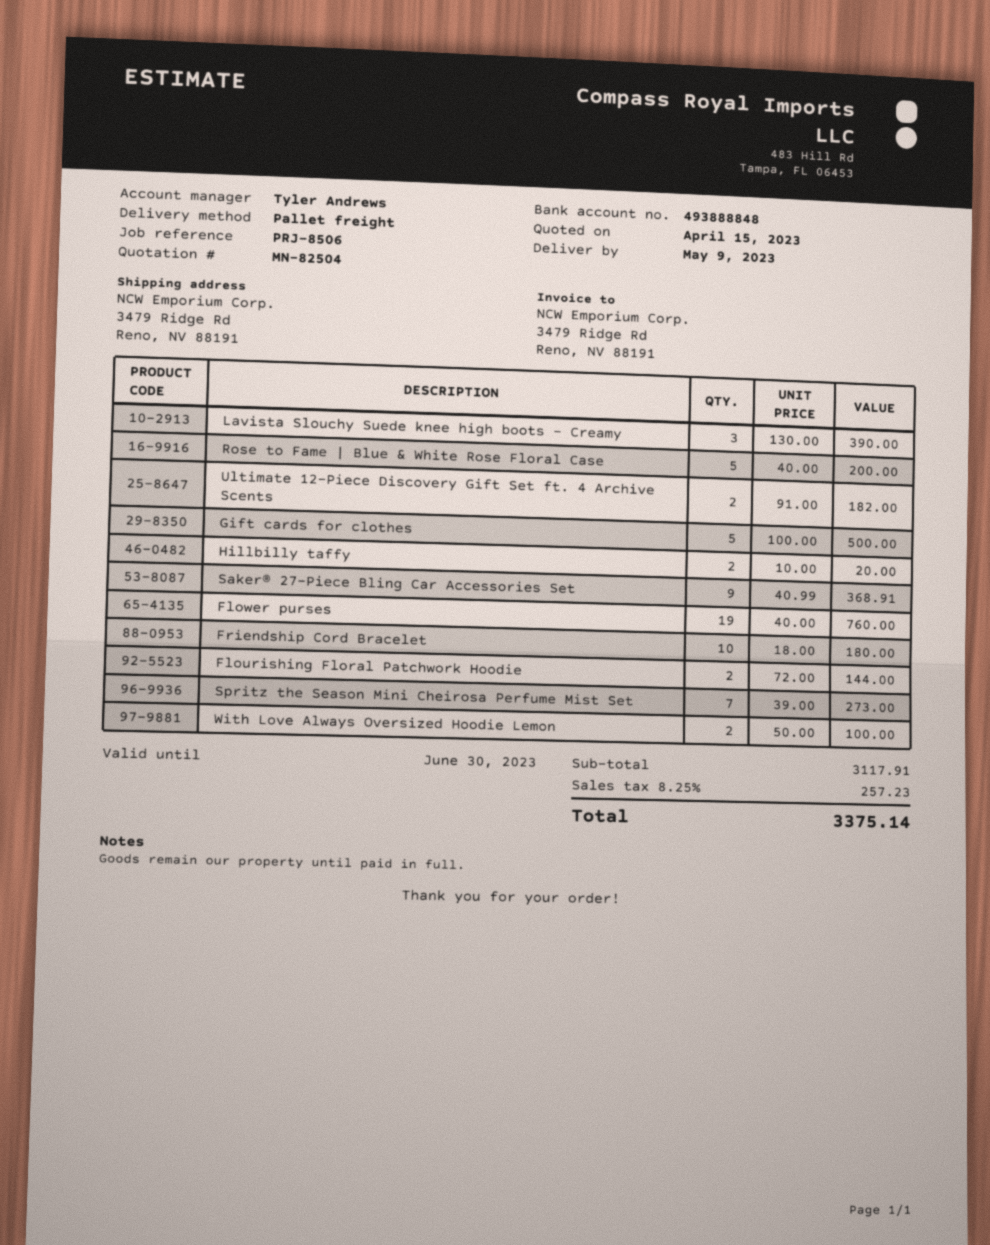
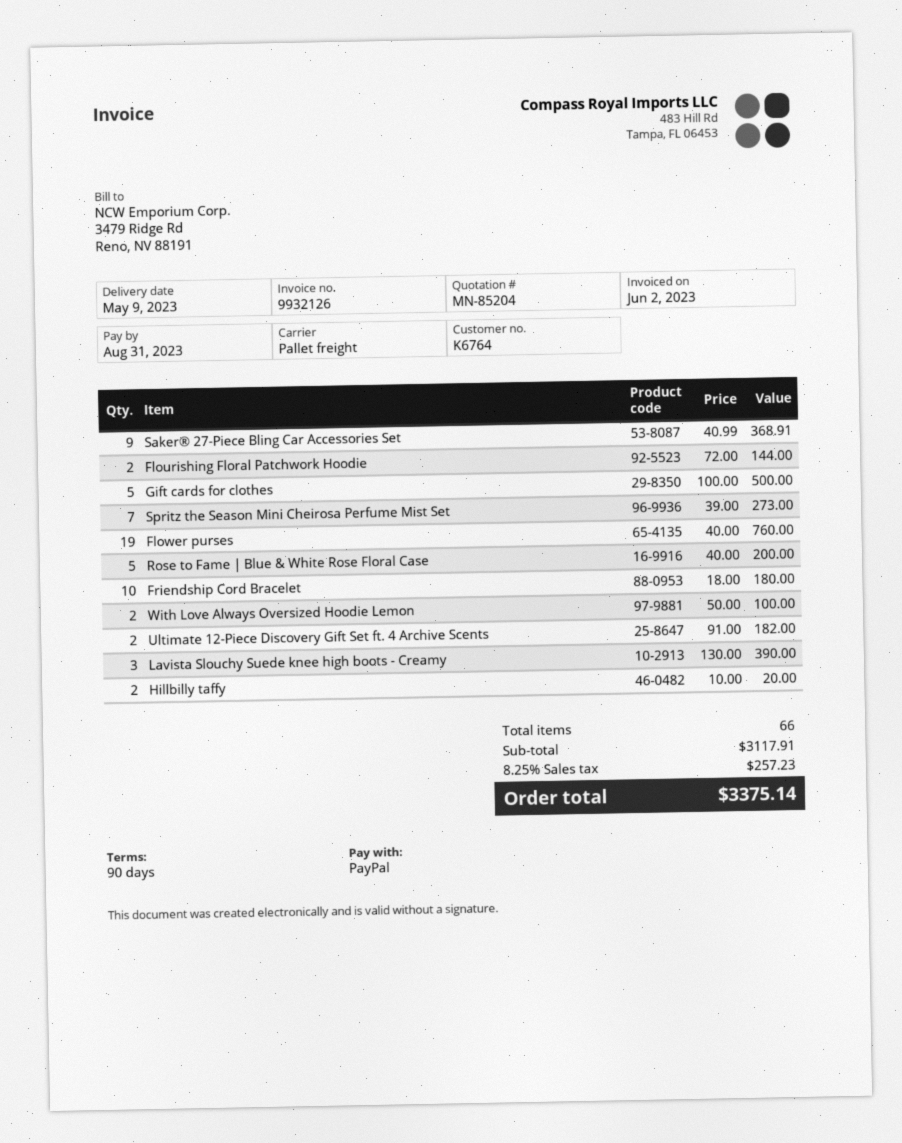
quote number: MN-82504 -> MN-85204

